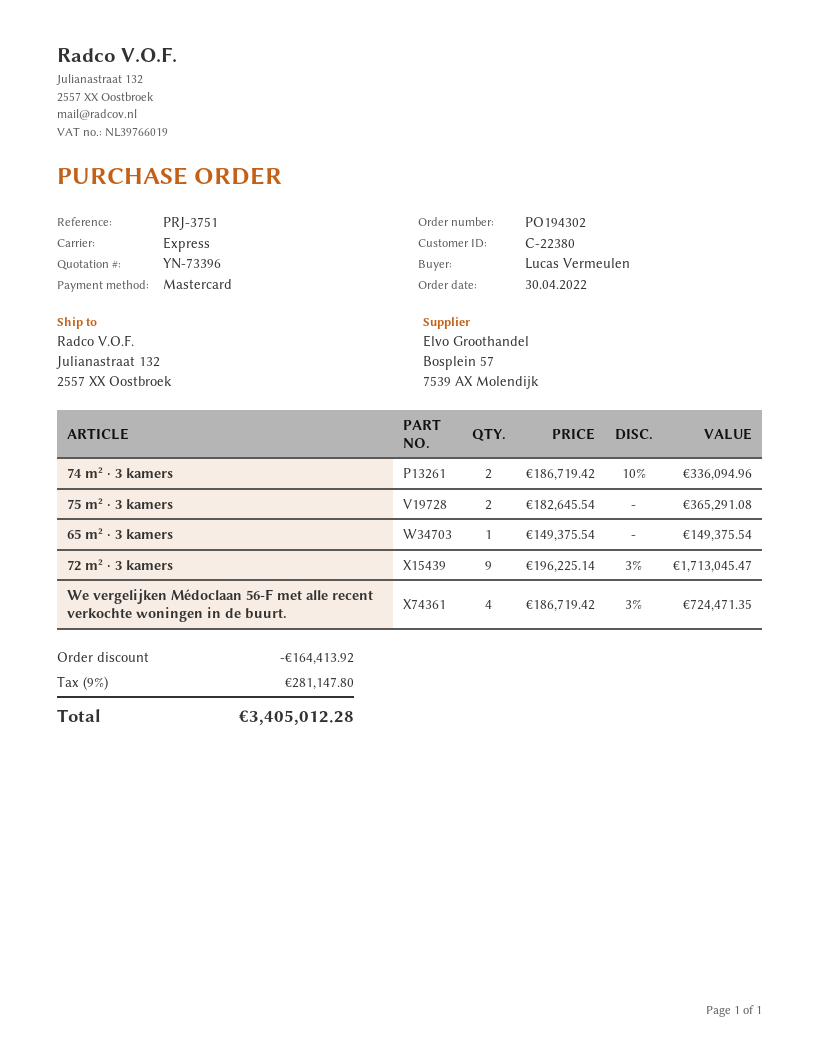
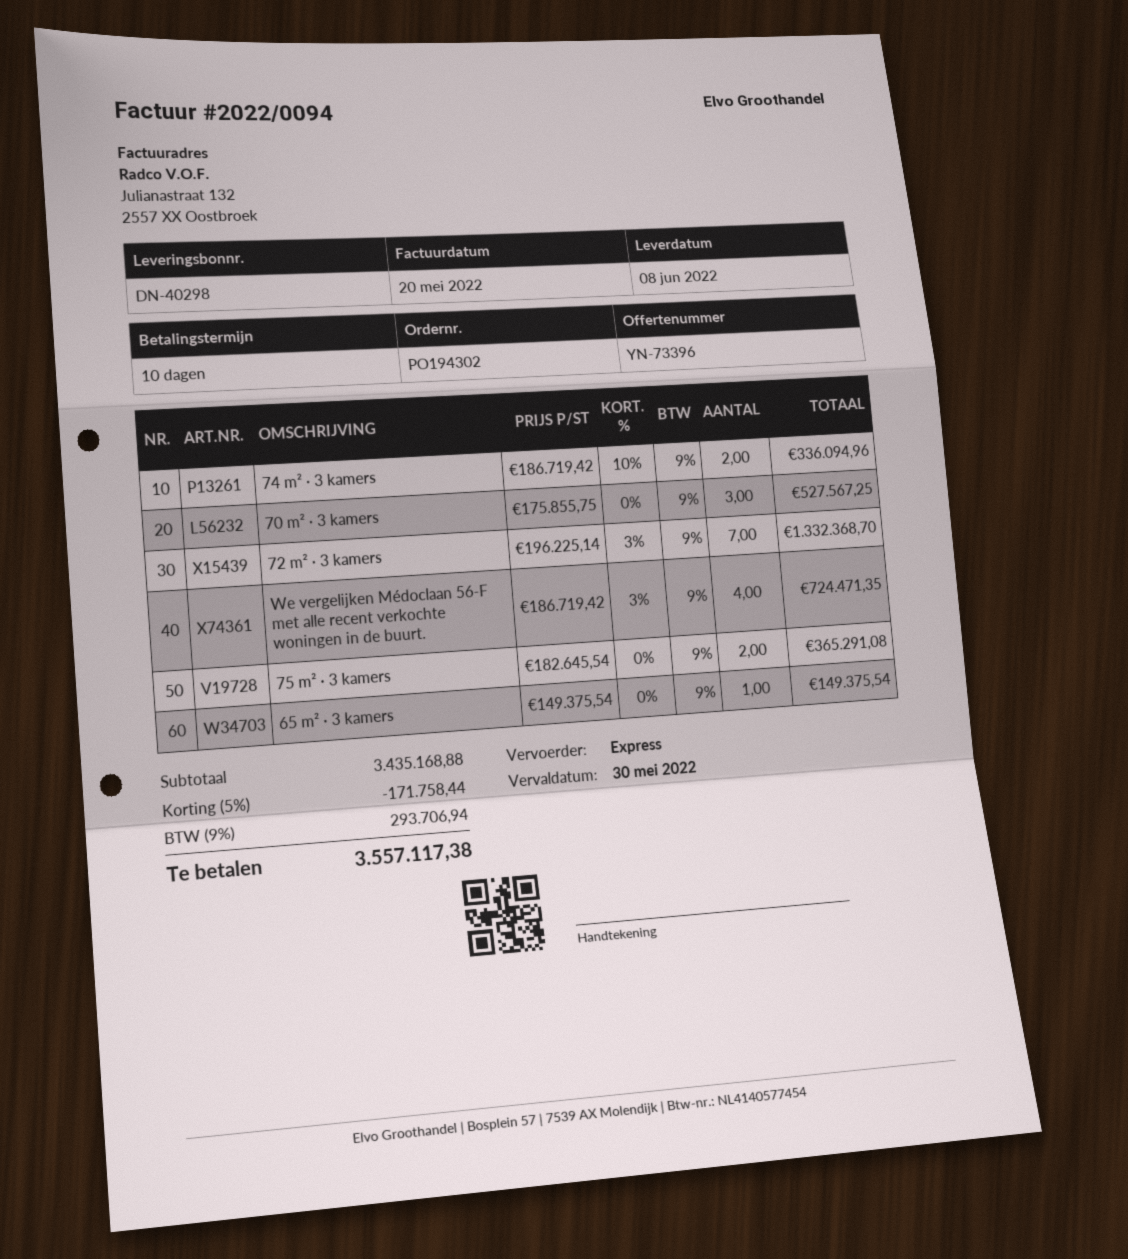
72 m² · 3 kamers: 9 x 196225.14 - 3% = 1713045.47 -> 7 x 196225.14 - 3% = 1332368.70
70 m² · 3 kamers: none -> 3 x 175855.75 = 527567.25
discount: 164413.92 -> 171758.44
tax: 9% = 281147.80 -> 9% = 293706.94
total: 3405012.28 -> 3557117.38

